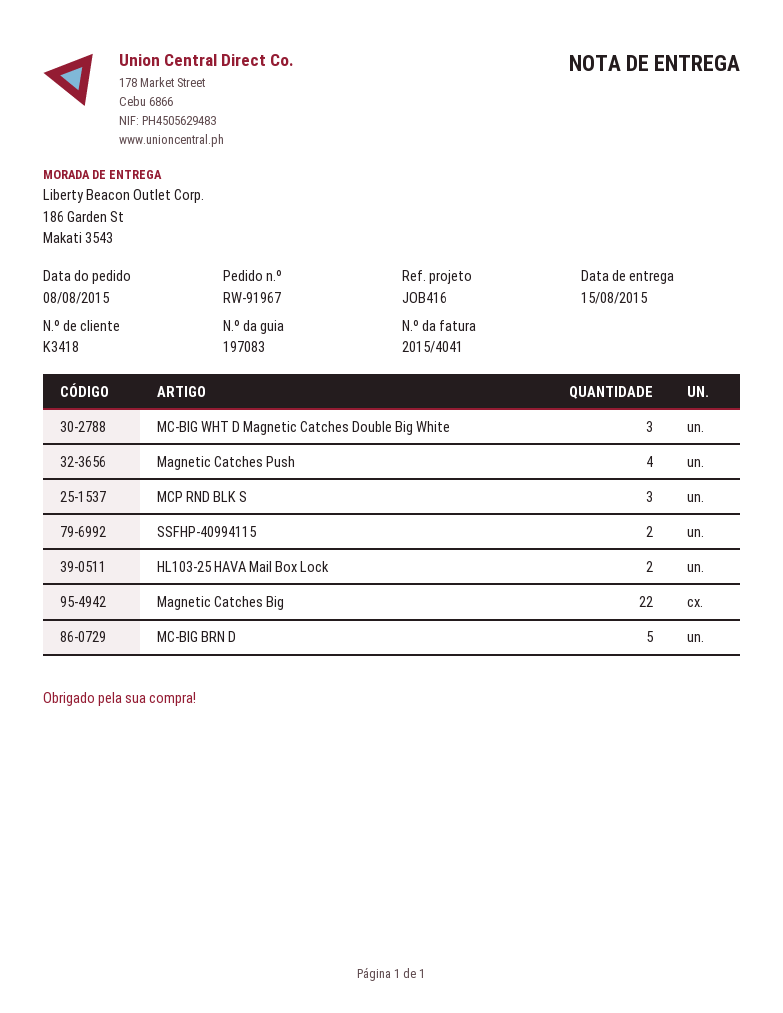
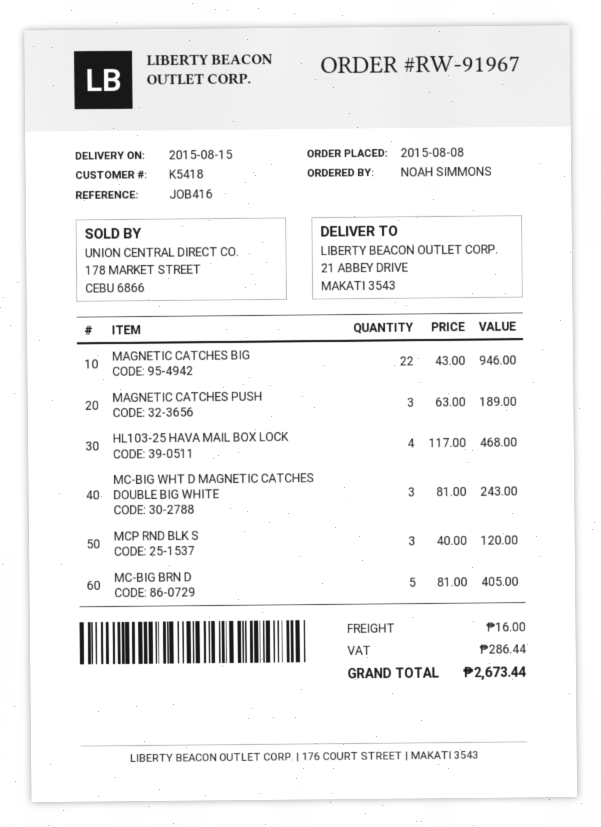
customer number: K3418 -> K5418
ship to: 186 Garden St, Makati 3543 -> 21 ABBEY DRIVE, MAKATI 3543
Magnetic Catches Push: 4 -> 3
SSFHP-40994115: 2 -> none
HL103-25 HAVA Mail Box Lock: 2 -> 4

